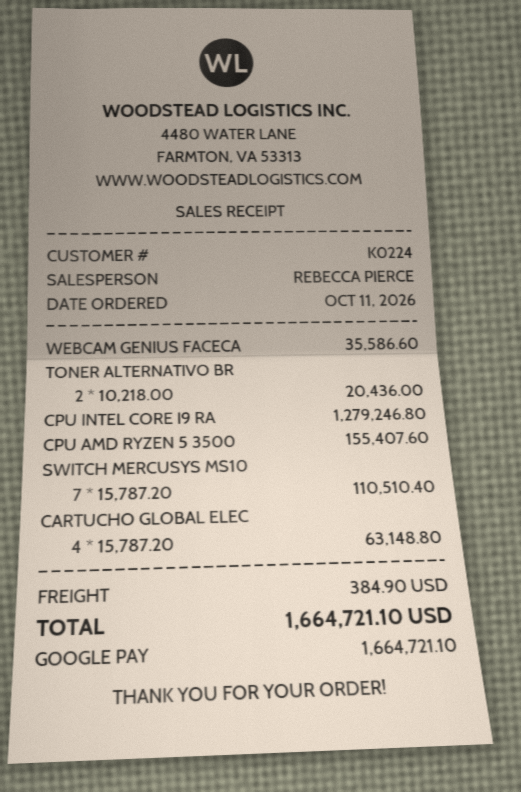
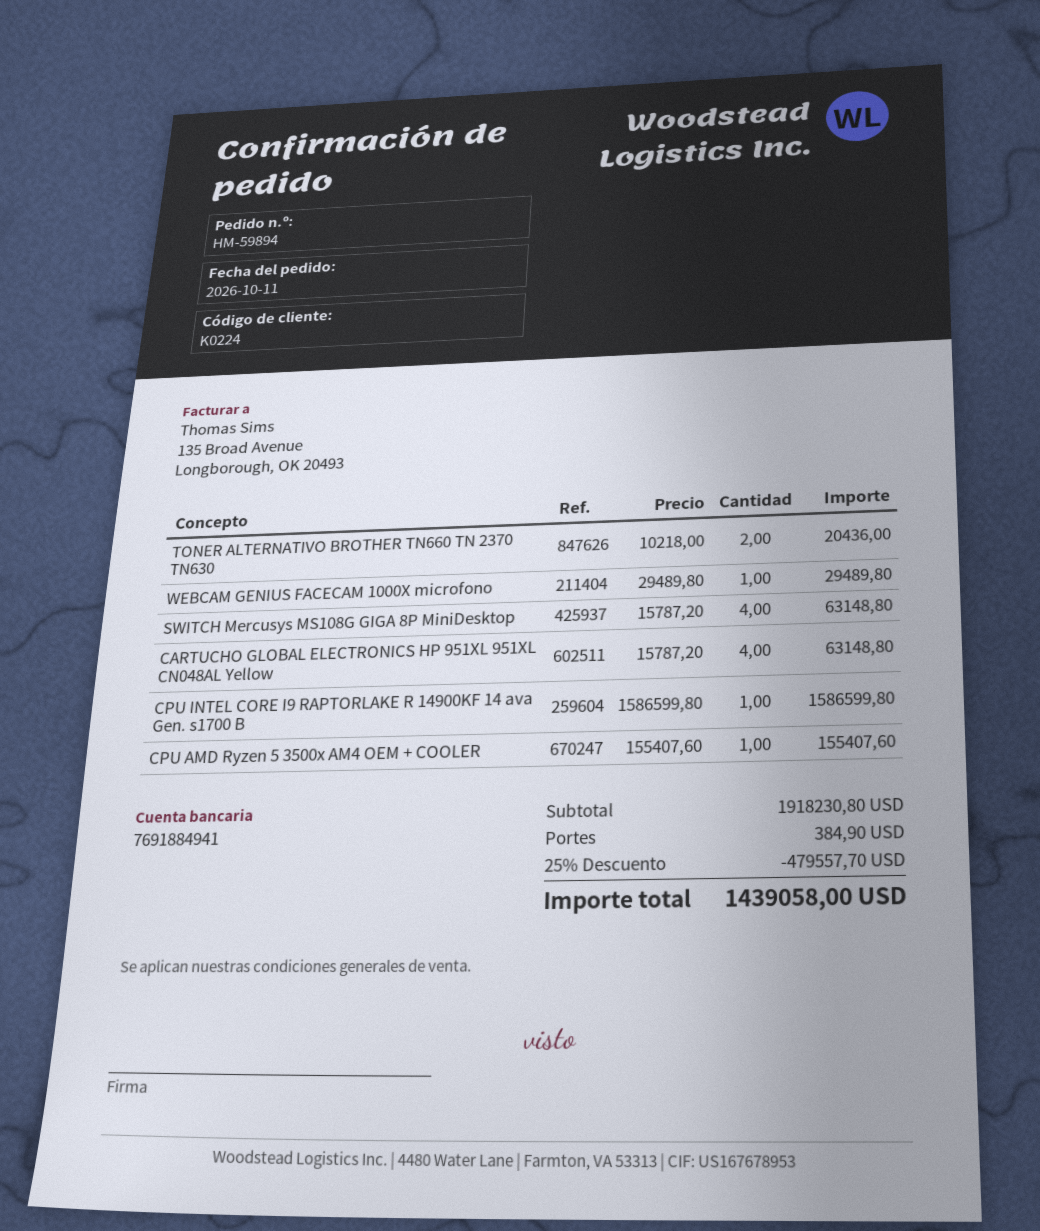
WEBCAM GENIUS FACECA: 1 x 35586.60 = 35586.60 -> 1 x 29489.80 = 29489.80
CPU INTEL CORE I9 RA: 1 x 1279246.80 = 1279246.80 -> 1 x 1586599.80 = 1586599.80
SWITCH MERCUSYS MS10: 7 x 15787.20 = 110510.40 -> 4 x 15787.20 = 63148.80
discount: none -> 25% = 479557.70
total: 1664721.10 -> 1439058.00

